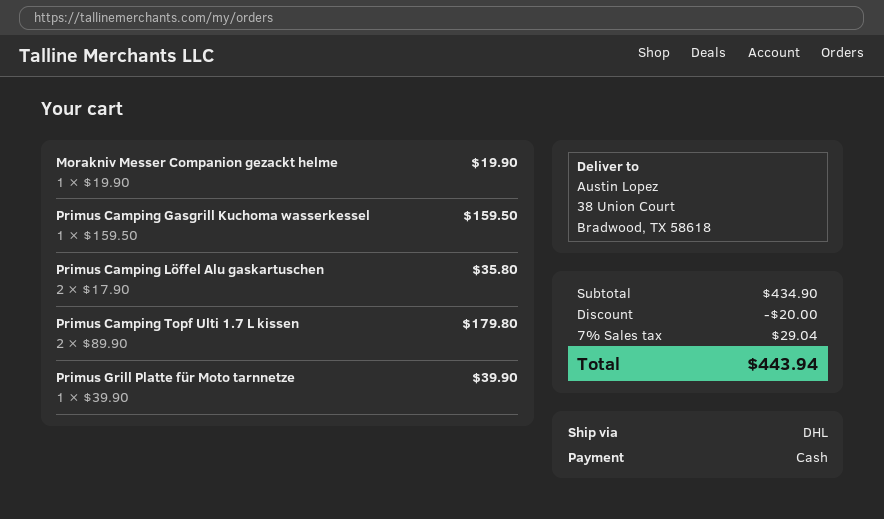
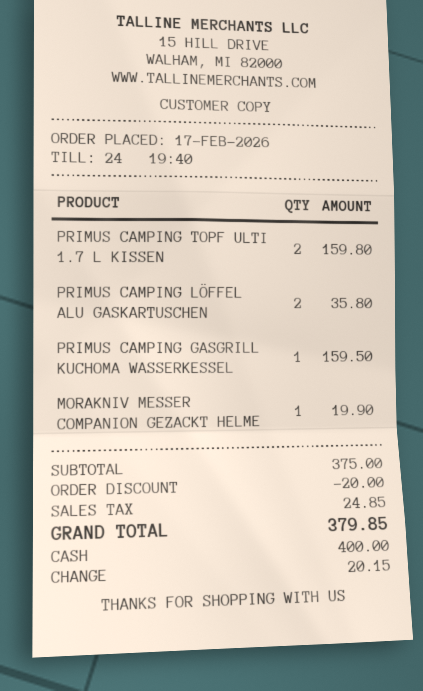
Primus Camping Topf Ulti 1.7 L kissen: 2 for 179.80 -> 2 for 159.80
Primus Grill Platte für Moto tarnnetze: 1 for 39.90 -> none
subtotal: 434.90 -> 375.00
tax: 29.04 -> 24.85
total: 443.94 -> 379.85

